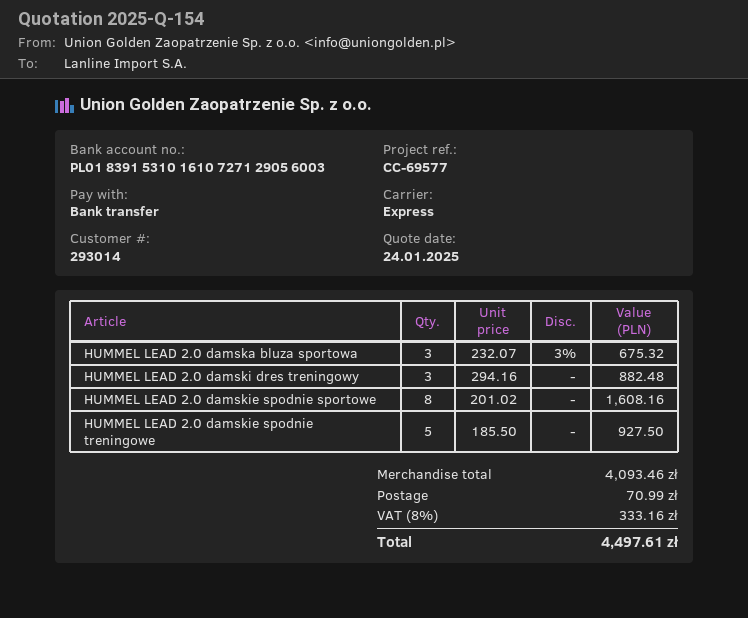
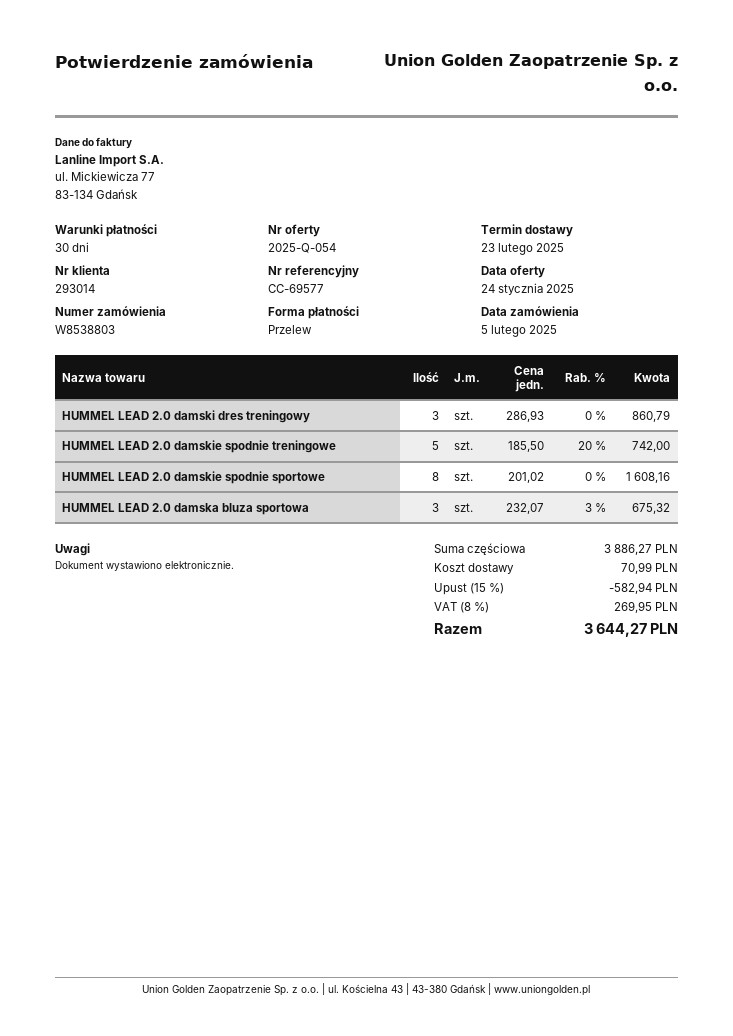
quote number: 2025-Q-154 -> 2025-Q-054
HUMMEL LEAD 2.0 damski dres treningowy: 3 x 294.16 = 882.48 -> 3 x 286.93 = 860.79
HUMMEL LEAD 2.0 damskie spodnie treningowe: 5 x 185.50 = 927.50 -> 5 x 185.50 - 20% = 742.00
subtotal: 4093.46 -> 3886.27
discount: none -> 15% = 582.94
tax: 8% = 333.16 -> 8% = 269.95
total: 4497.61 -> 3644.27

